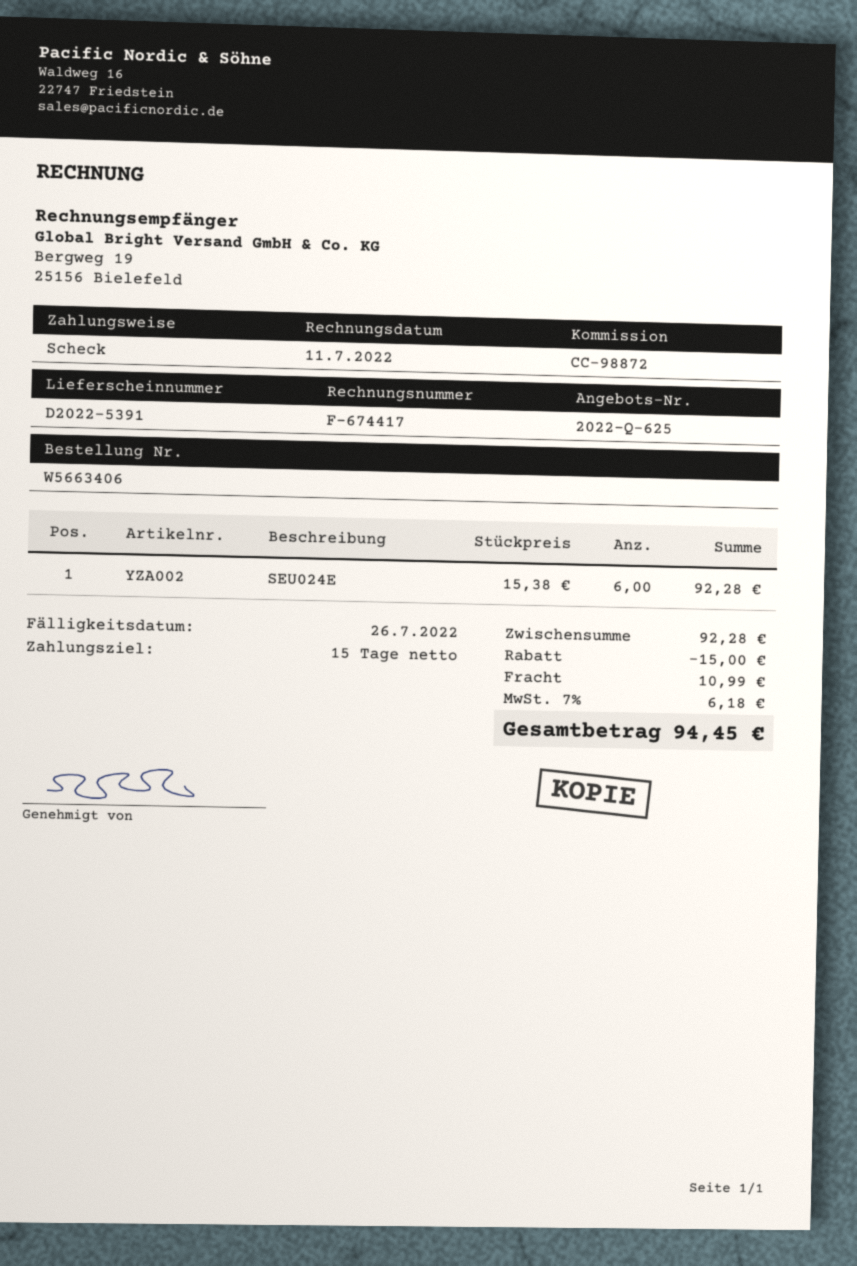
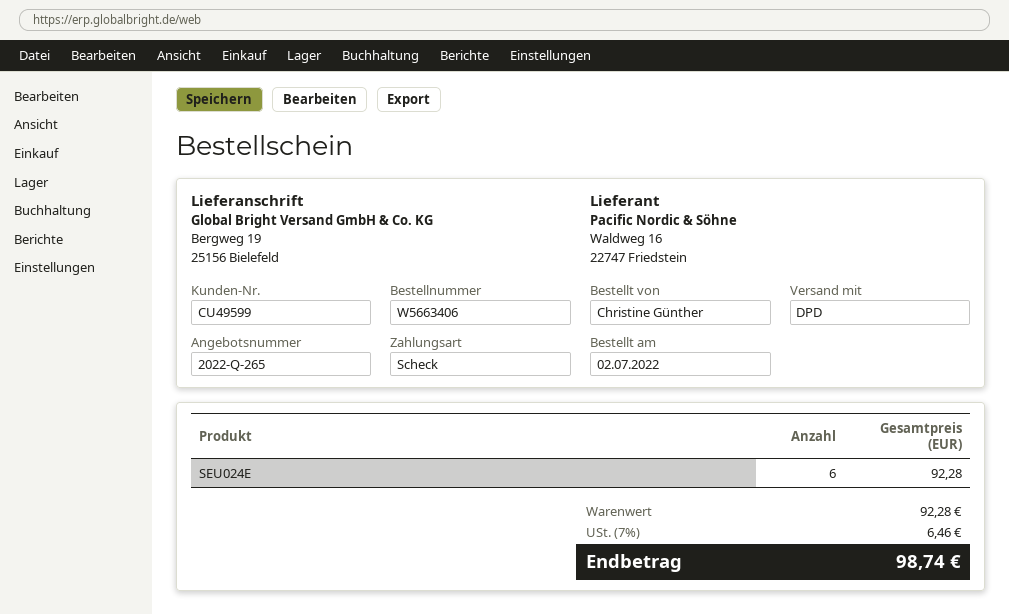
quote number: 2022-Q-625 -> 2022-Q-265
discount: 15.00 -> none
shipping: 10.99 -> none
tax: 7% = 6.18 -> 7% = 6.46
total: 94.45 -> 98.74

